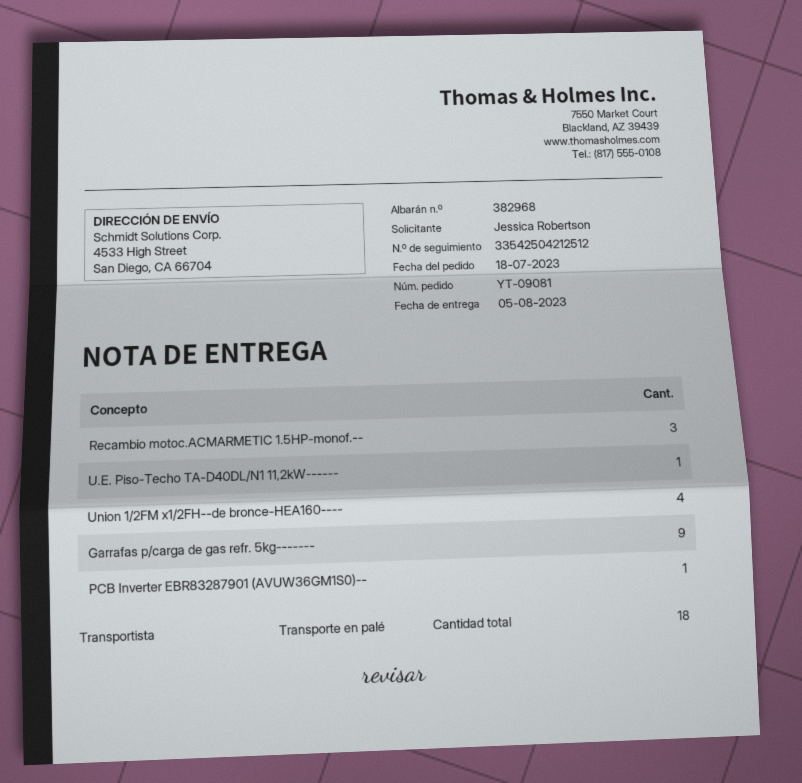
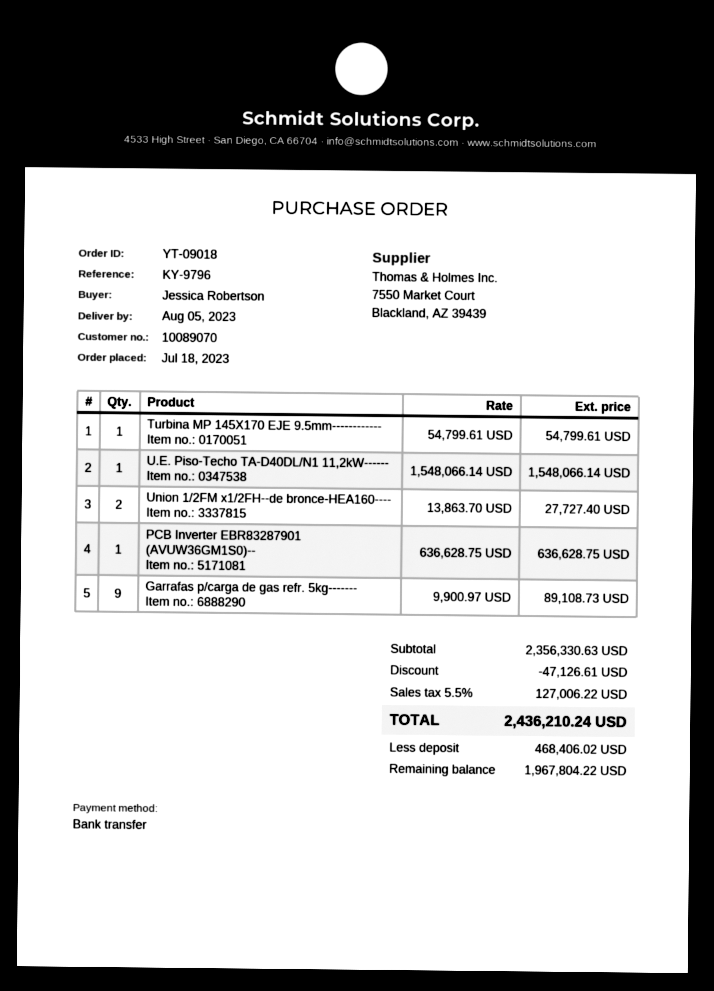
order number: YT-09081 -> YT-09018
Recambio motoc.ACMARMETIC 1.5HP-monof.--: 3 -> none
Union 1/2FM x1/2FH--de bronce-HEA160----: 4 -> 2
Turbina MP 145X170 EJE 9.5mm------------: none -> 1

